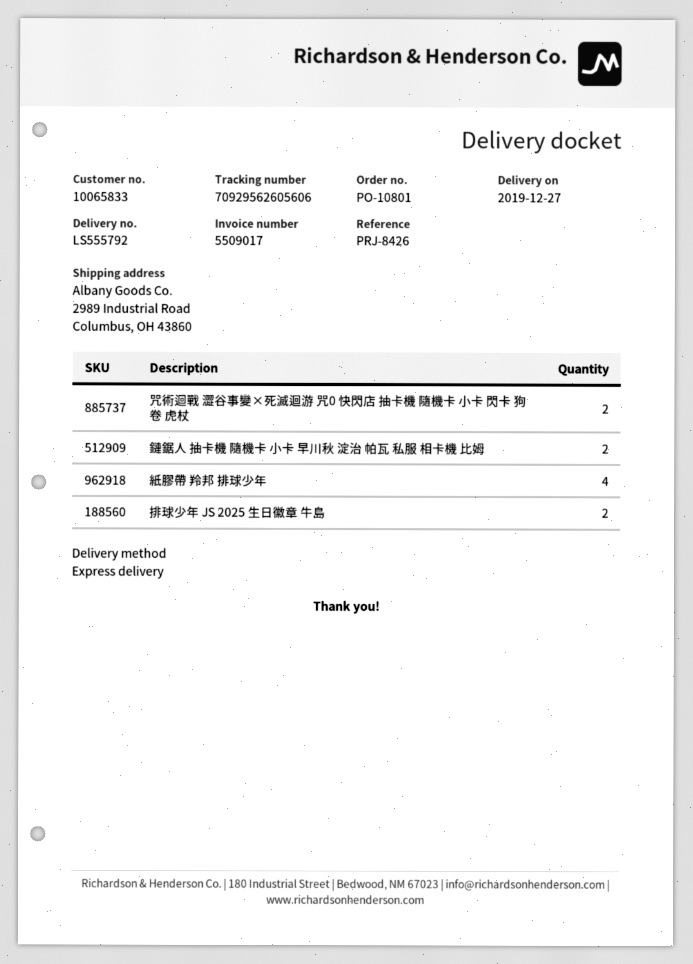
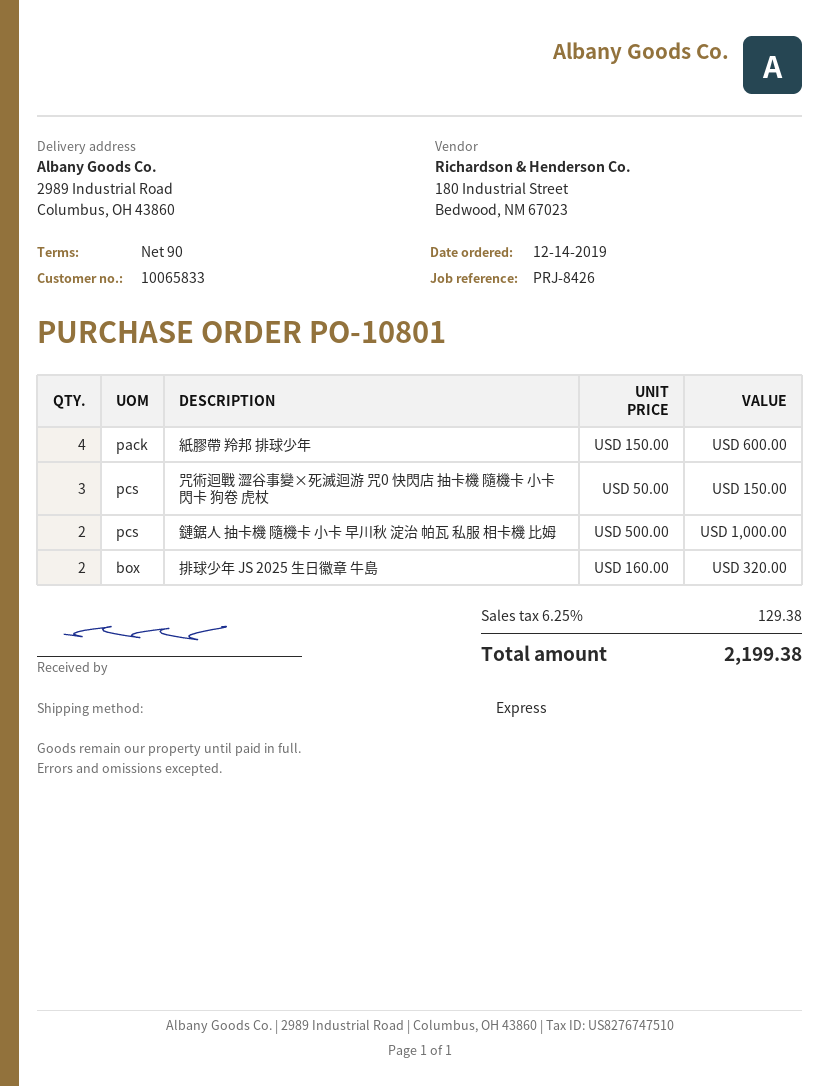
咒術迴戰 澀谷事變×死滅迴游 咒0 快閃店 抽卡機 隨機卡 小卡 閃卡 狗卷 虎杖: 2 -> 3

